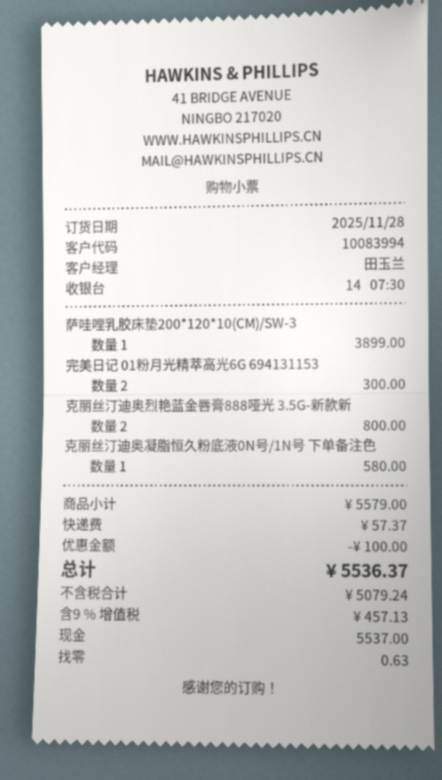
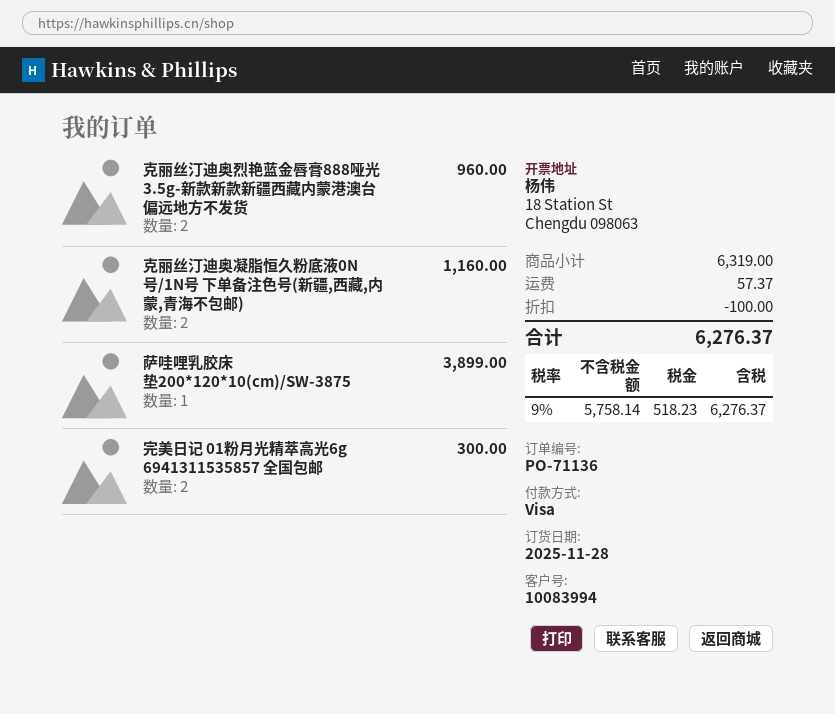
payment method: cash -> Visa
克丽丝汀迪奥烈艳蓝金唇膏888哑光 3.5G-新款新: 2 for 800.00 -> 2 for 960.00
克丽丝汀迪奥凝脂恒久粉底液0N号/1N号 下单备注色: 1 for 580.00 -> 2 for 1160.00
subtotal: 5579.00 -> 6319.00
net: 5079.24 -> 5758.14
tax: 9% = 457.13 -> 9% = 518.23
total: 5536.37 -> 6276.37

